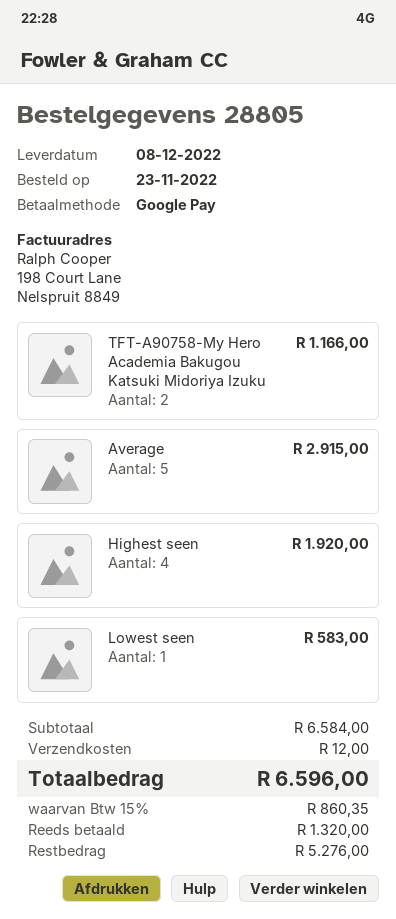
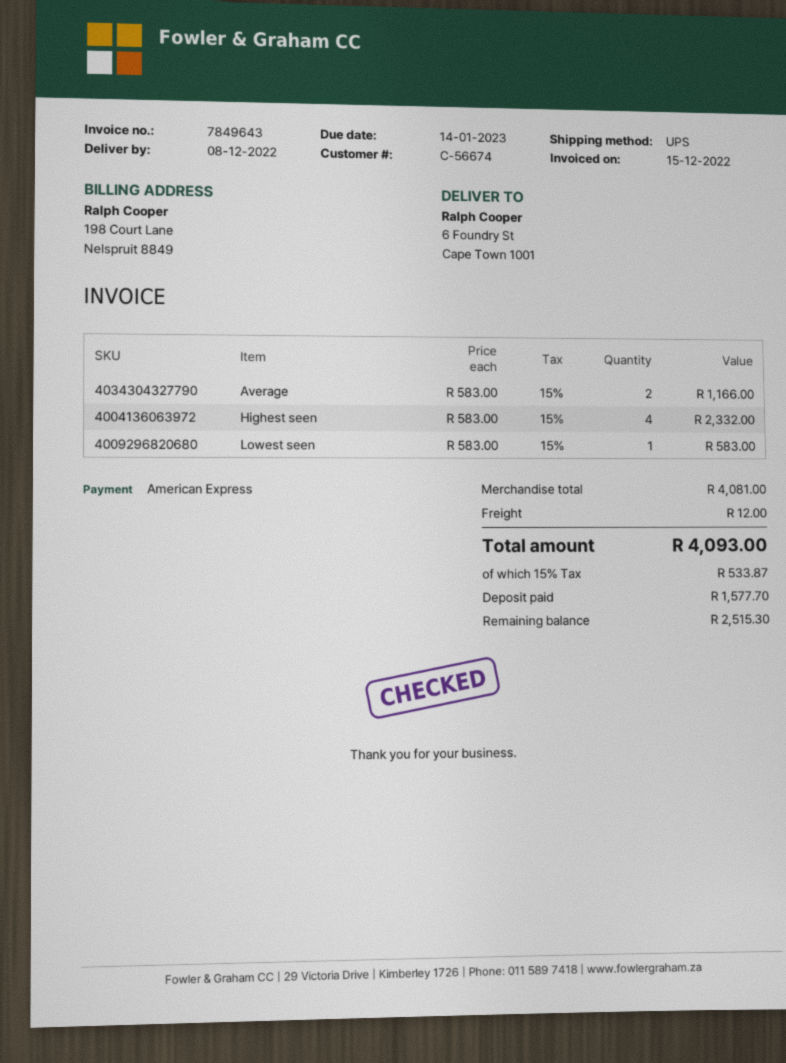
payment method: Google Pay -> American Express
TFT-A90758-My Hero Academia Bakugou Katsuki Midoriya Izuku: 2 for 1166.00 -> none
Average: 5 for 2915.00 -> 2 for 1166.00
Highest seen: 4 for 1920.00 -> 4 for 2332.00
subtotal: 6584.00 -> 4081.00
tax: 15% = 860.35 -> 15% = 533.87
total: 6596.00 -> 4093.00
deposit: 1320.00 -> 1577.70
balance: 5276.00 -> 2515.30

